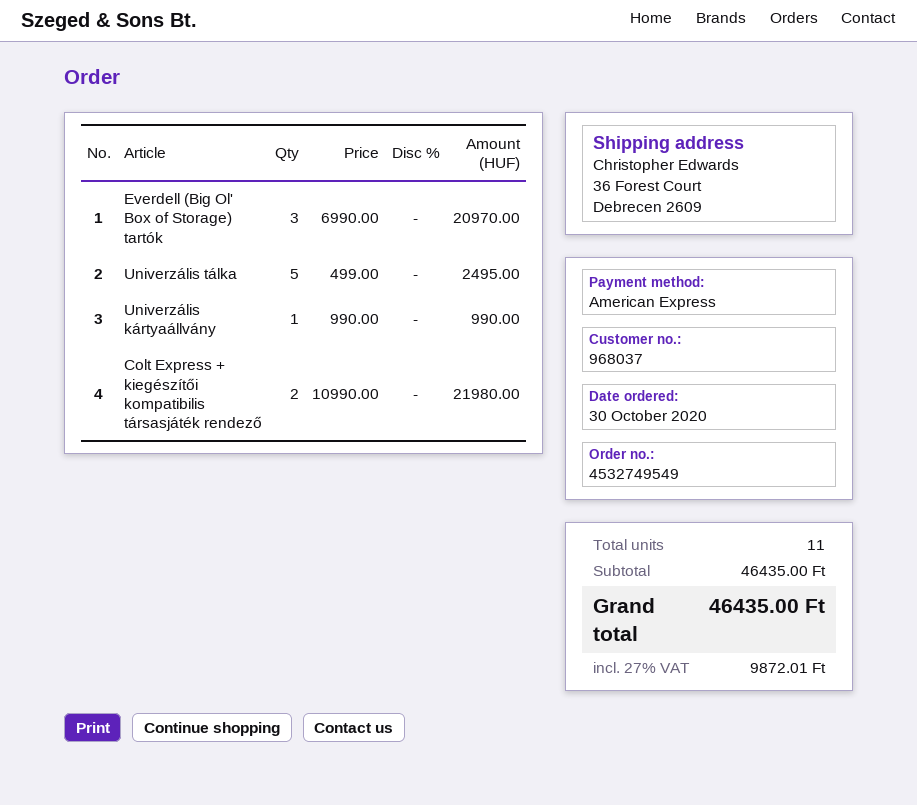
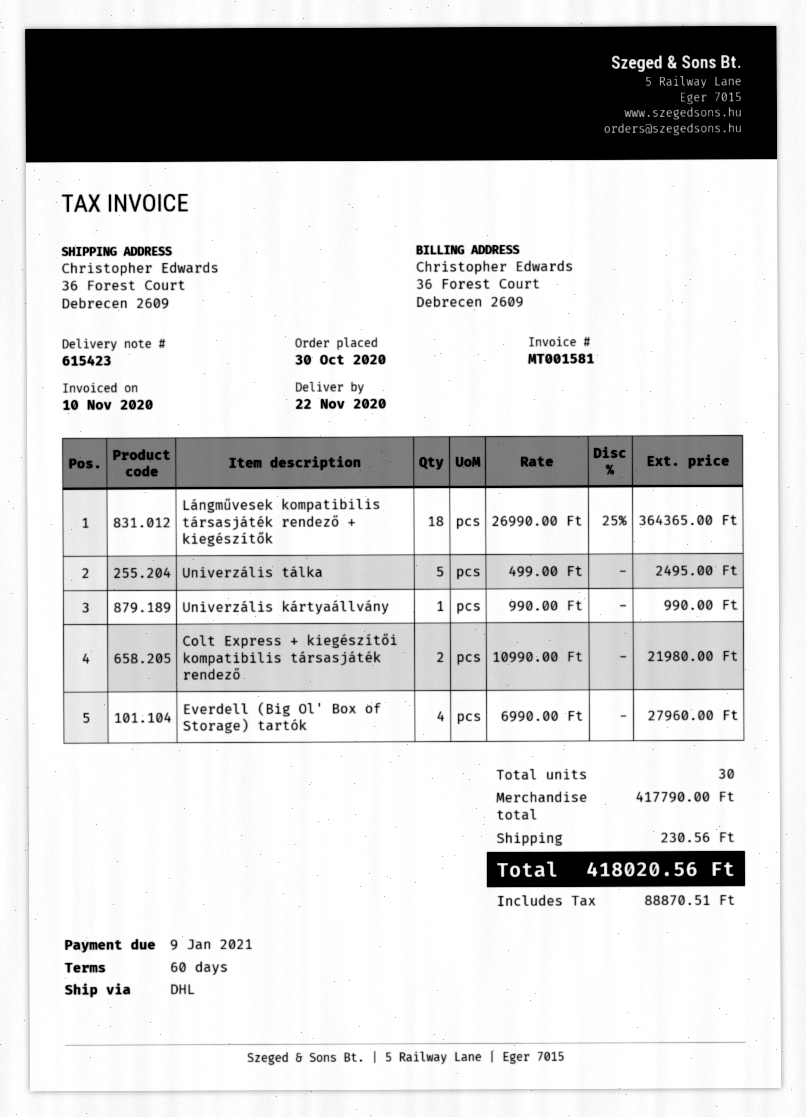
Everdell (Big Ol' Box of Storage) tartók: 3 x 6990.00 = 20970.00 -> 4 x 6990.00 = 27960.00
Lángművesek kompatibilis társasjáték rendező + kiegészítők: none -> 18 x 26990.00 - 25% = 364365.00
total quantity: 11 -> 30
subtotal: 46435.00 -> 417790.00
shipping: none -> 230.56
tax: 9872.01 -> 88870.51
total: 46435.00 -> 418020.56

